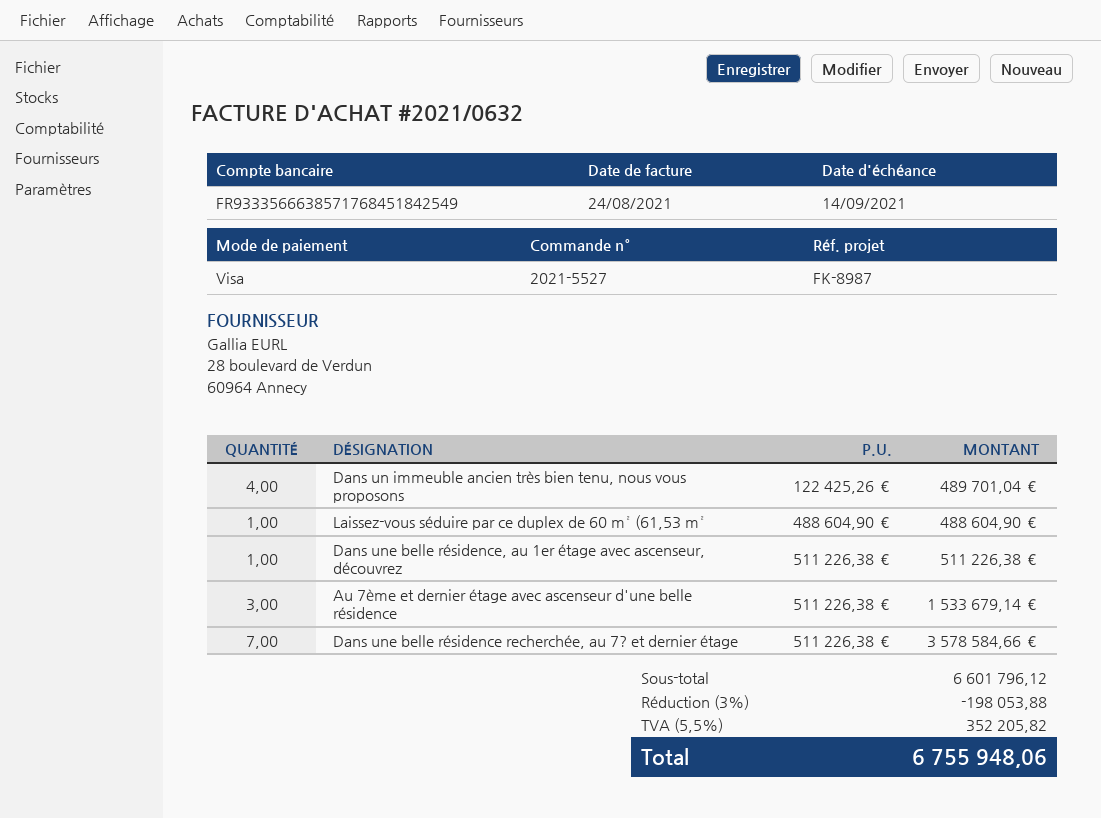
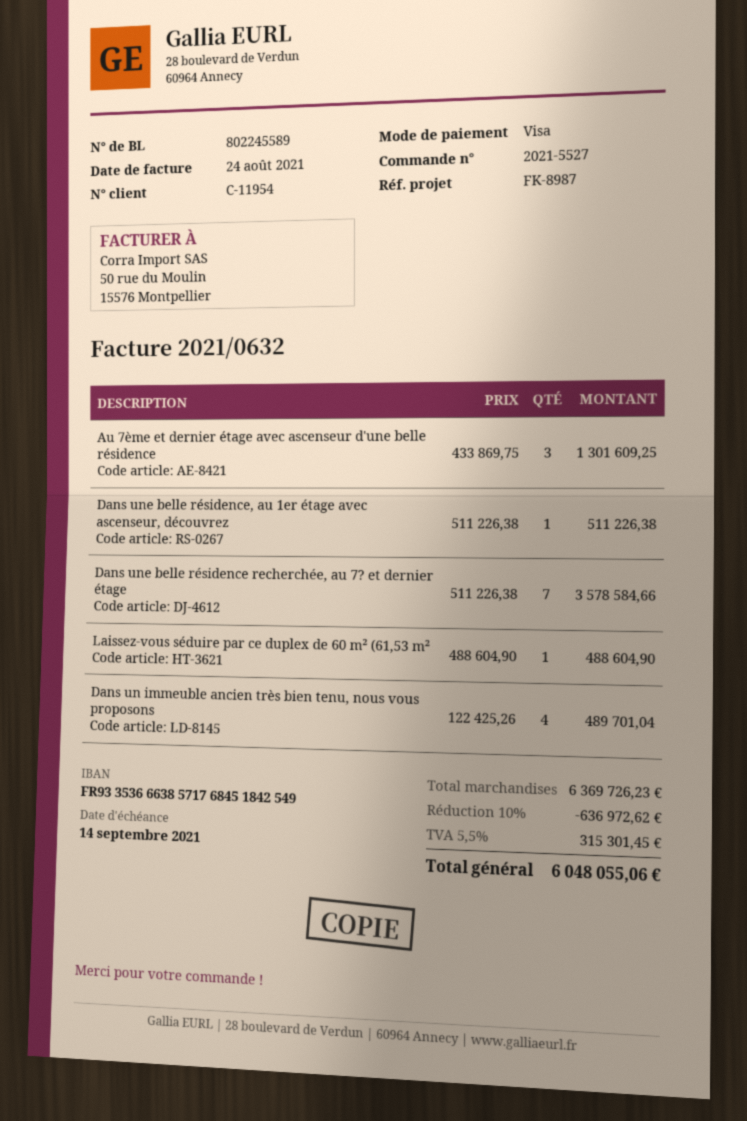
bank account: FR9333566638571768451842549 -> FR9335366638571768451842549
Au 7ème et dernier étage avec ascenseur d'une belle résidence: 3 x 511226.38 = 1533679.14 -> 3 x 433869.75 = 1301609.25
subtotal: 6601796.12 -> 6369726.23
discount: 3% = 198053.88 -> 10% = 636972.62
tax: 5.5% = 352205.82 -> 5.5% = 315301.45
total: 6755948.06 -> 6048055.06

